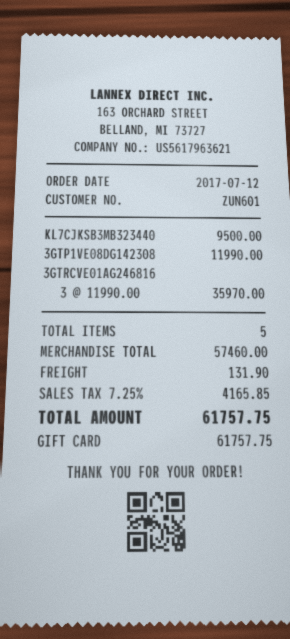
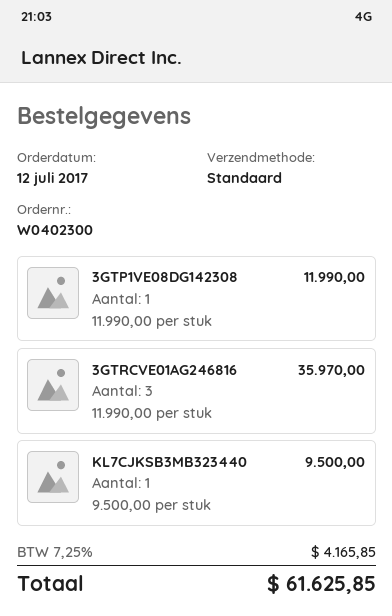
shipping: 131.90 -> none
total: 61757.75 -> 61625.85

